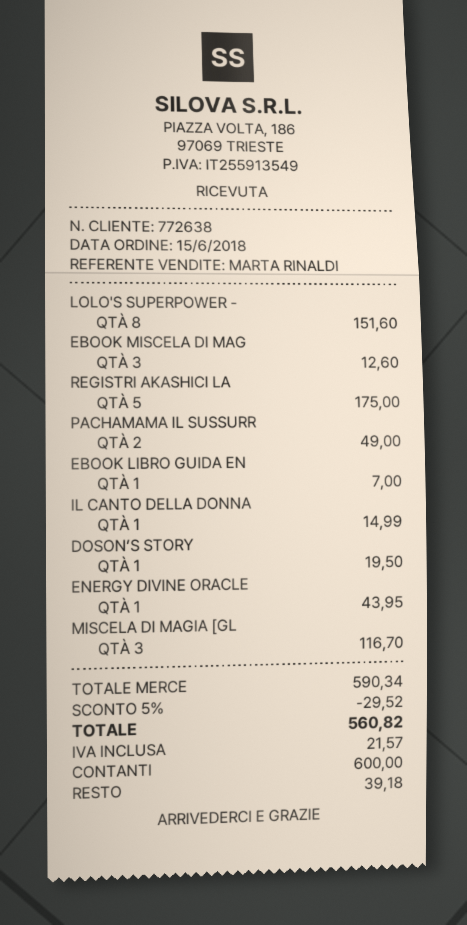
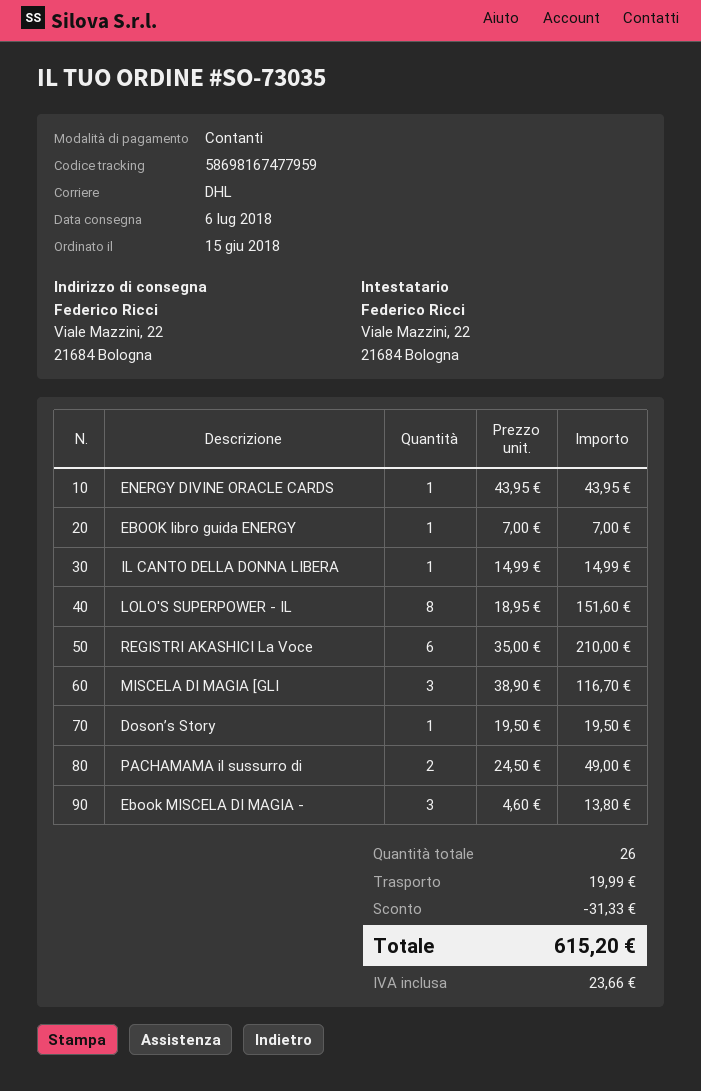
EBOOK MISCELA DI MAG: 3 for 12.60 -> 3 for 13.80
REGISTRI AKASHICI LA: 5 for 175.00 -> 6 for 210.00
discount: 29.52 -> 31.33
shipping: none -> 19.99
tax: 21.57 -> 23.66
total: 560.82 -> 615.20

